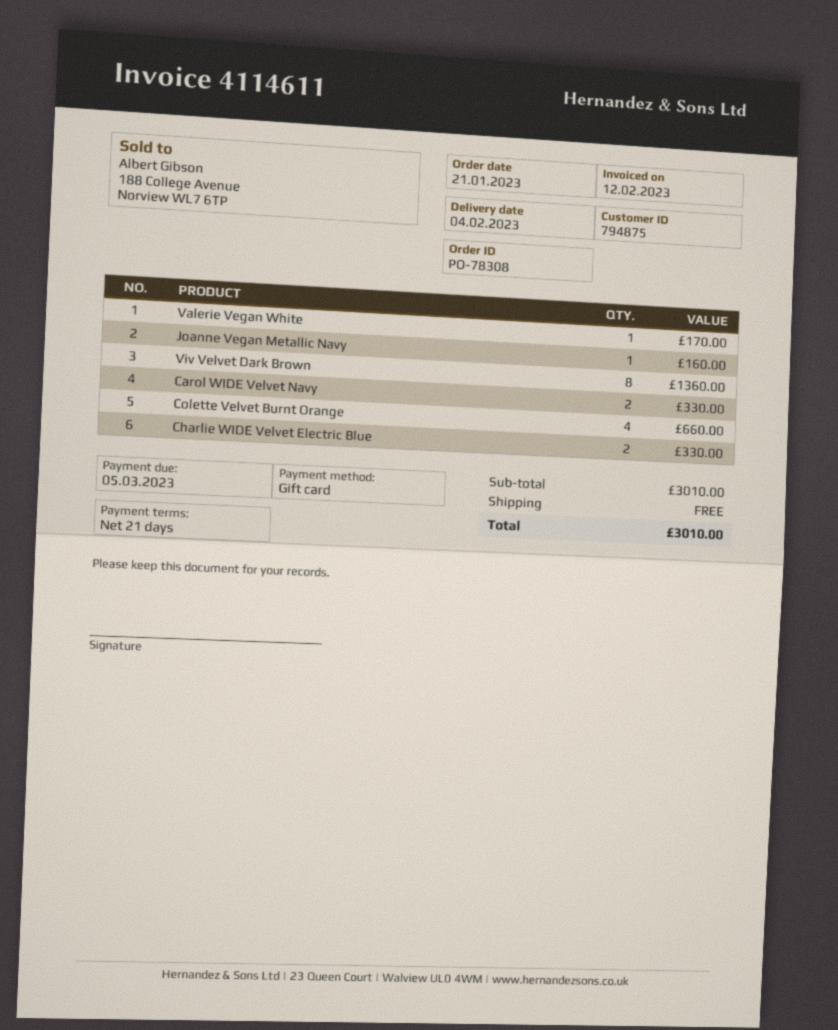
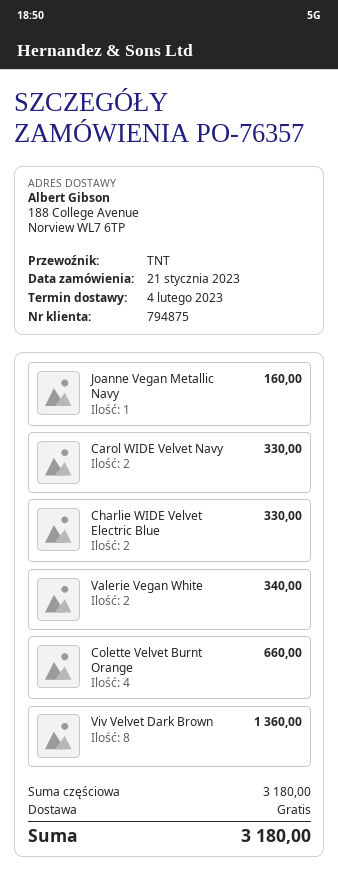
order number: PO-78308 -> PO-76357
Valerie Vegan White: 1 for 170.00 -> 2 for 340.00
subtotal: 3010.00 -> 3180.00
total: 3010.00 -> 3180.00

